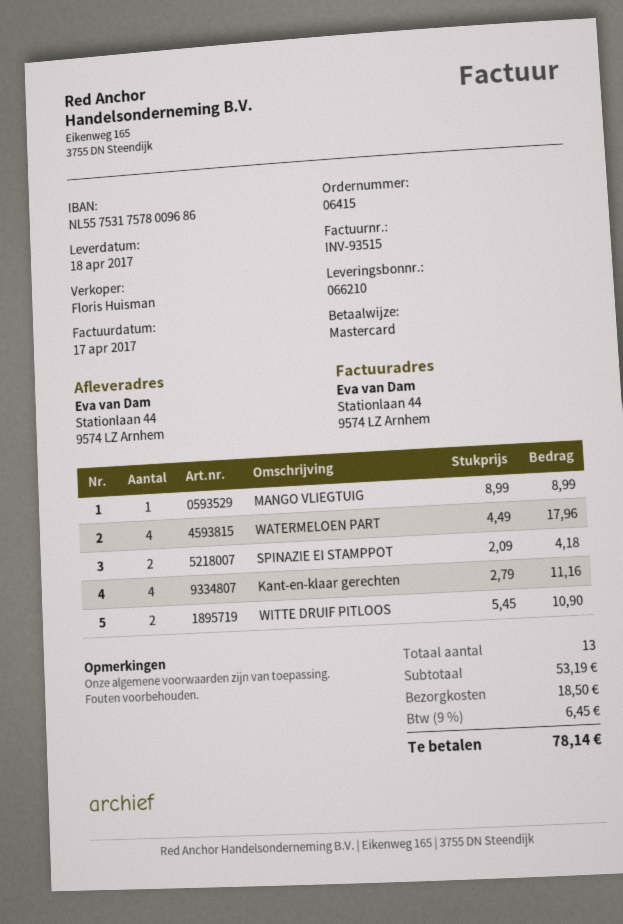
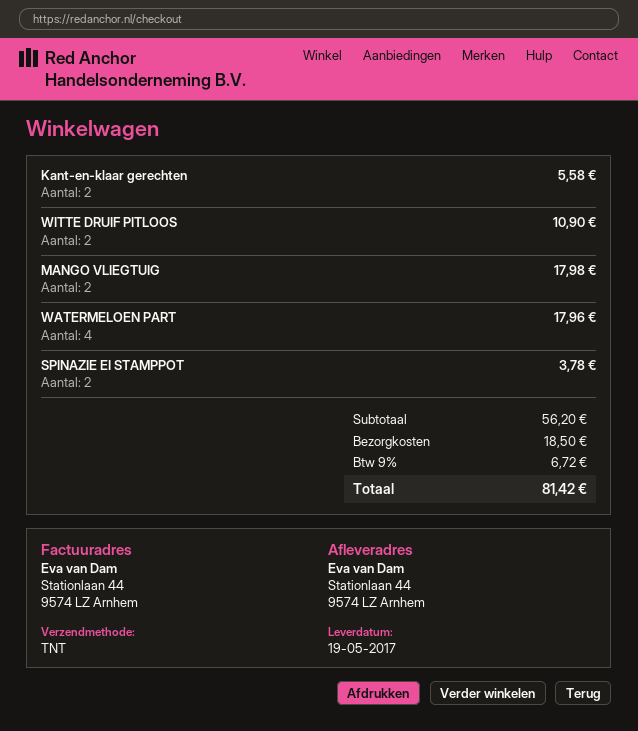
delivery date: 2017-04-18 -> 2017-05-19
MANGO VLIEGTUIG: 1 for 8.99 -> 2 for 17.98
SPINAZIE EI STAMPPOT: 2 for 4.18 -> 2 for 3.78
Kant-en-klaar gerechten: 4 for 11.16 -> 2 for 5.58
subtotal: 53.19 -> 56.20
tax: 9% = 6.45 -> 9% = 6.72
total: 78.14 -> 81.42

